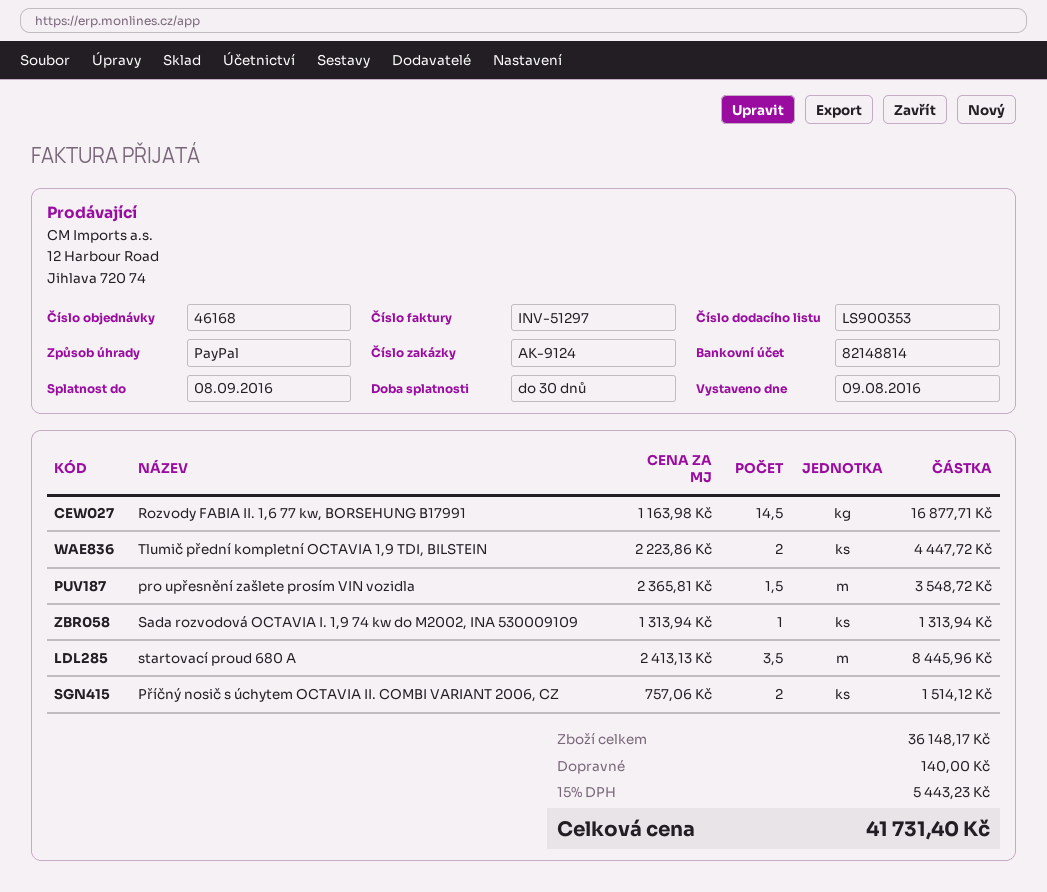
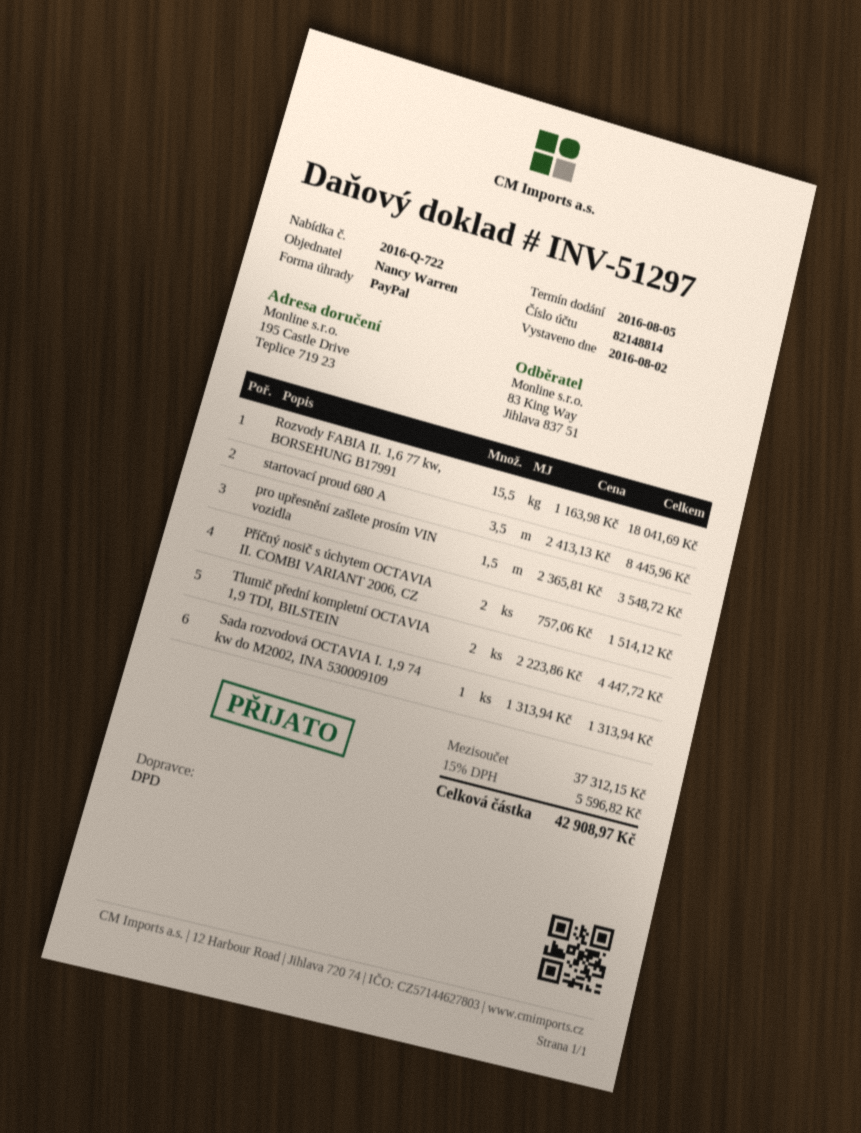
invoice date: 2016-08-09 -> 2016-08-02
Rozvody FABIA II. 1,6 77 kw, BORSEHUNG B17991: 14.5 x 1163.98 = 16877.71 -> 15.5 x 1163.98 = 18041.69
subtotal: 36148.17 -> 37312.15
shipping: 140.00 -> none
tax: 15% = 5443.23 -> 15% = 5596.82
total: 41731.40 -> 42908.97

